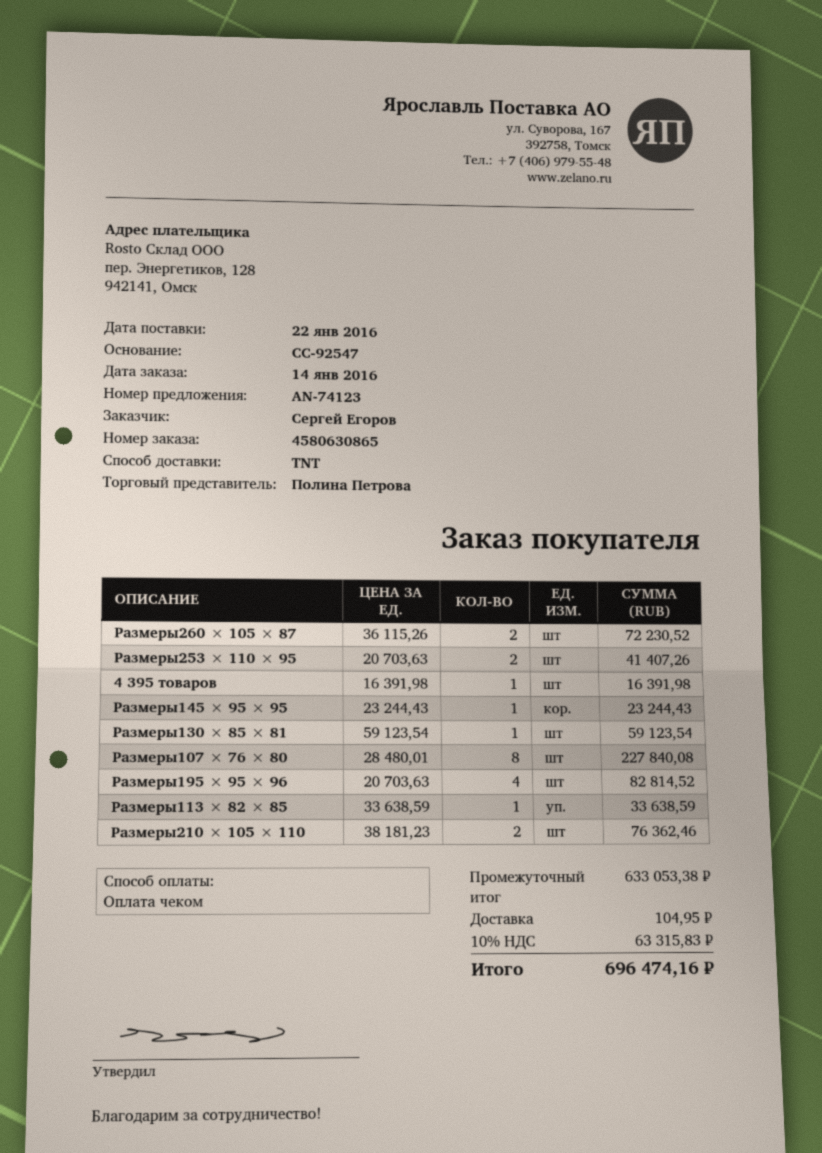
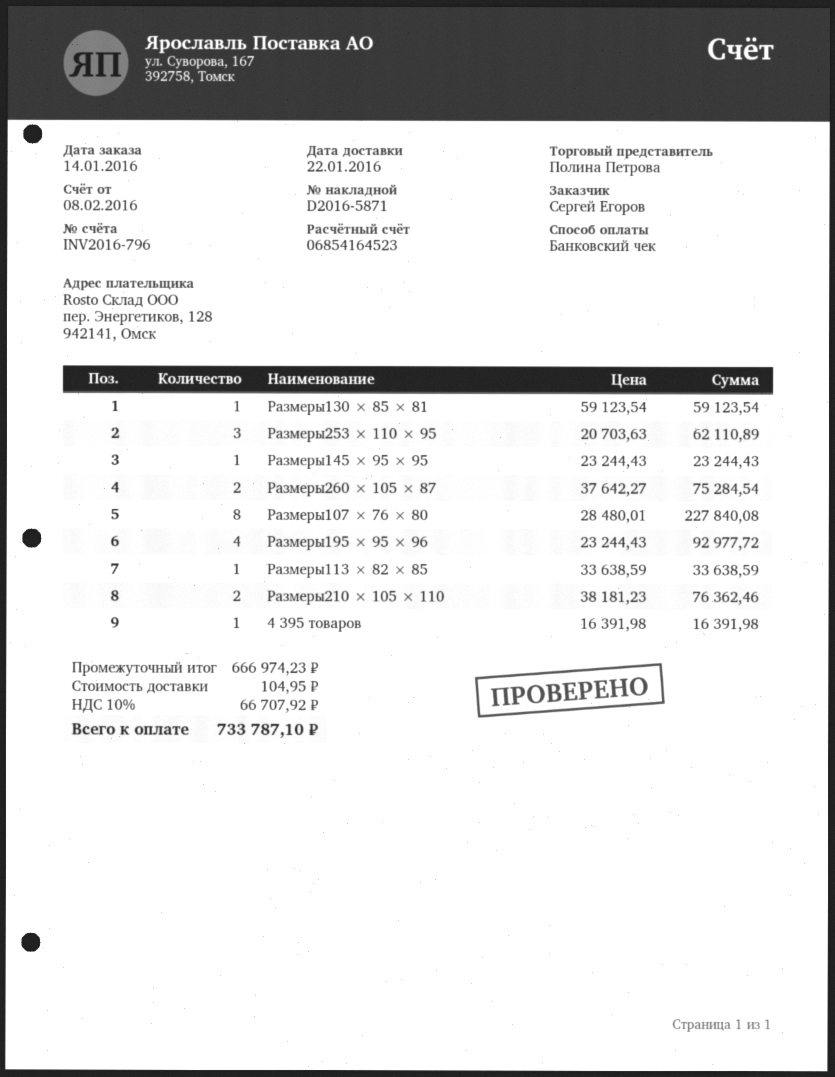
Размеры260 × 105 × 87: 2 x 36115.26 = 72230.52 -> 2 x 37642.27 = 75284.54
Размеры253 × 110 × 95: 2 x 20703.63 = 41407.26 -> 3 x 20703.63 = 62110.89
Размеры195 × 95 × 96: 4 x 20703.63 = 82814.52 -> 4 x 23244.43 = 92977.72
subtotal: 633053.38 -> 666974.23
tax: 10% = 63315.83 -> 10% = 66707.92
total: 696474.16 -> 733787.10

